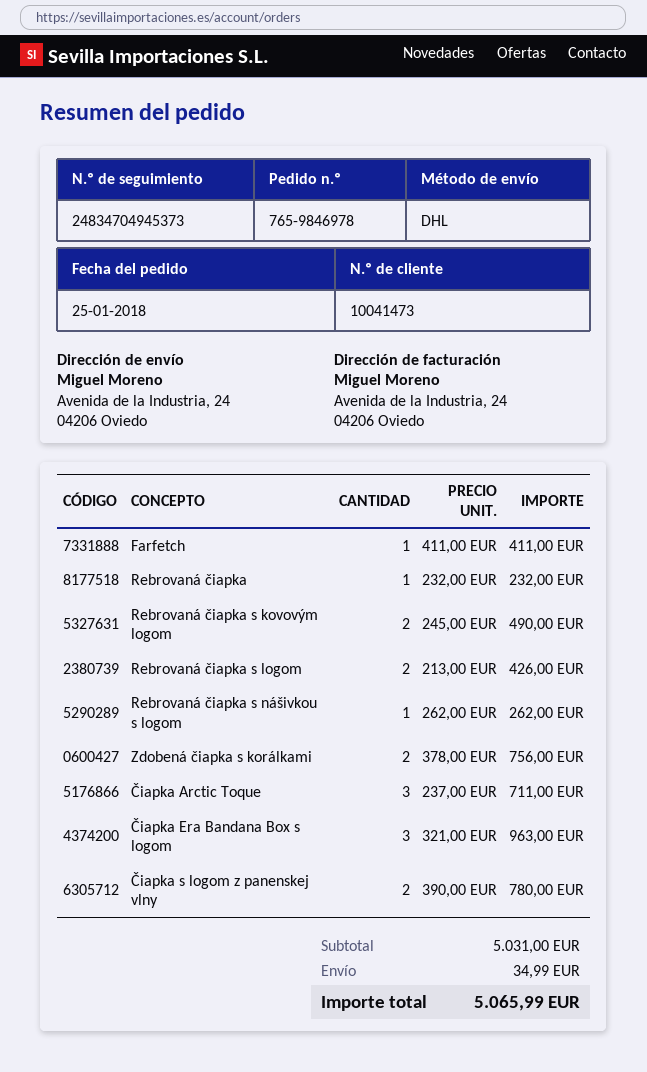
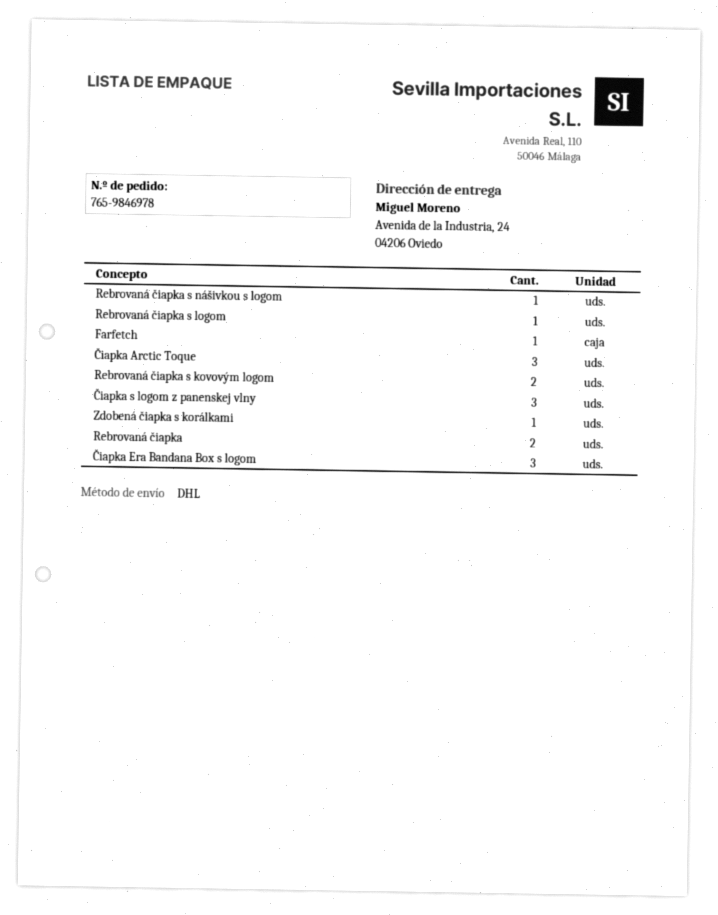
Rebrovaná čiapka: 1 -> 2
Rebrovaná čiapka s logom: 2 -> 1
Zdobená čiapka s korálkami: 2 -> 1
Čiapka s logom z panenskej vlny: 2 -> 3

